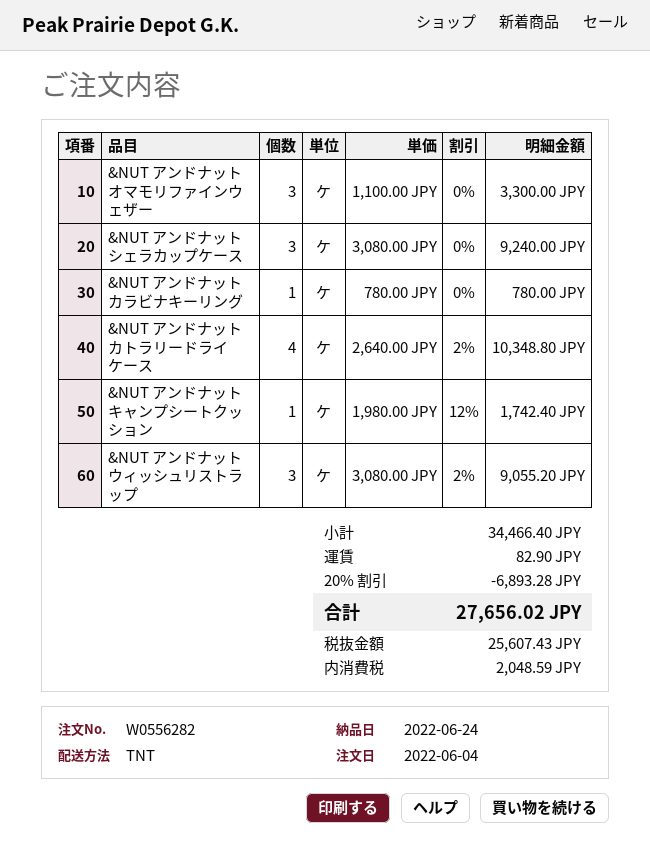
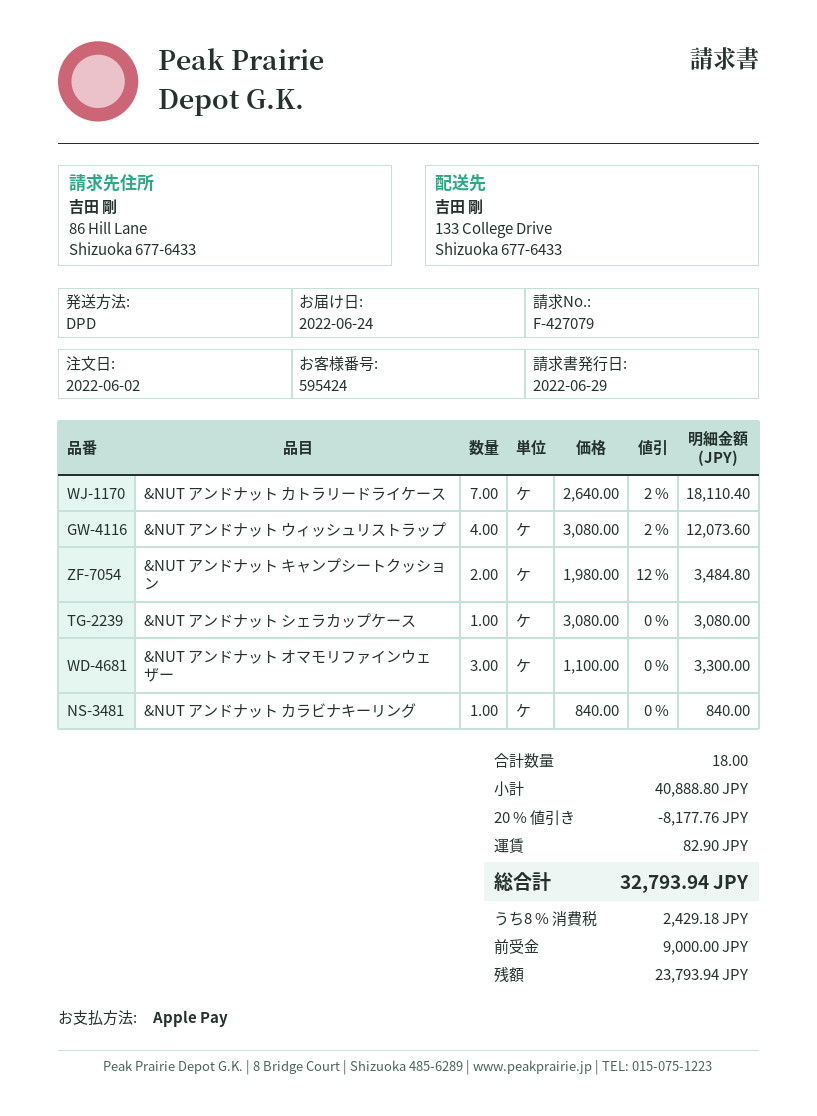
order date: 2022-06-04 -> 2022-06-02
shipping method: TNT -> DPD
&NUT アンドナット シェラカップケース: 3 x 3080.00 = 9240.00 -> 1 x 3080.00 = 3080.00
&NUT アンドナット カラビナキーリング: 1 x 780.00 = 780.00 -> 1 x 840.00 = 840.00
&NUT アンドナット カトラリードライケース: 4 x 2640.00 - 2% = 10348.80 -> 7 x 2640.00 - 2% = 18110.40
&NUT アンドナット キャンプシートクッション: 1 x 1980.00 - 12% = 1742.40 -> 2 x 1980.00 - 12% = 3484.80
&NUT アンドナット ウィッシュリストラップ: 3 x 3080.00 - 2% = 9055.20 -> 4 x 3080.00 - 2% = 12073.60
subtotal: 34466.40 -> 40888.80
discount: 20% = 6893.28 -> 20% = 8177.76
tax: 2048.59 -> 2429.18
total: 27656.02 -> 32793.94

